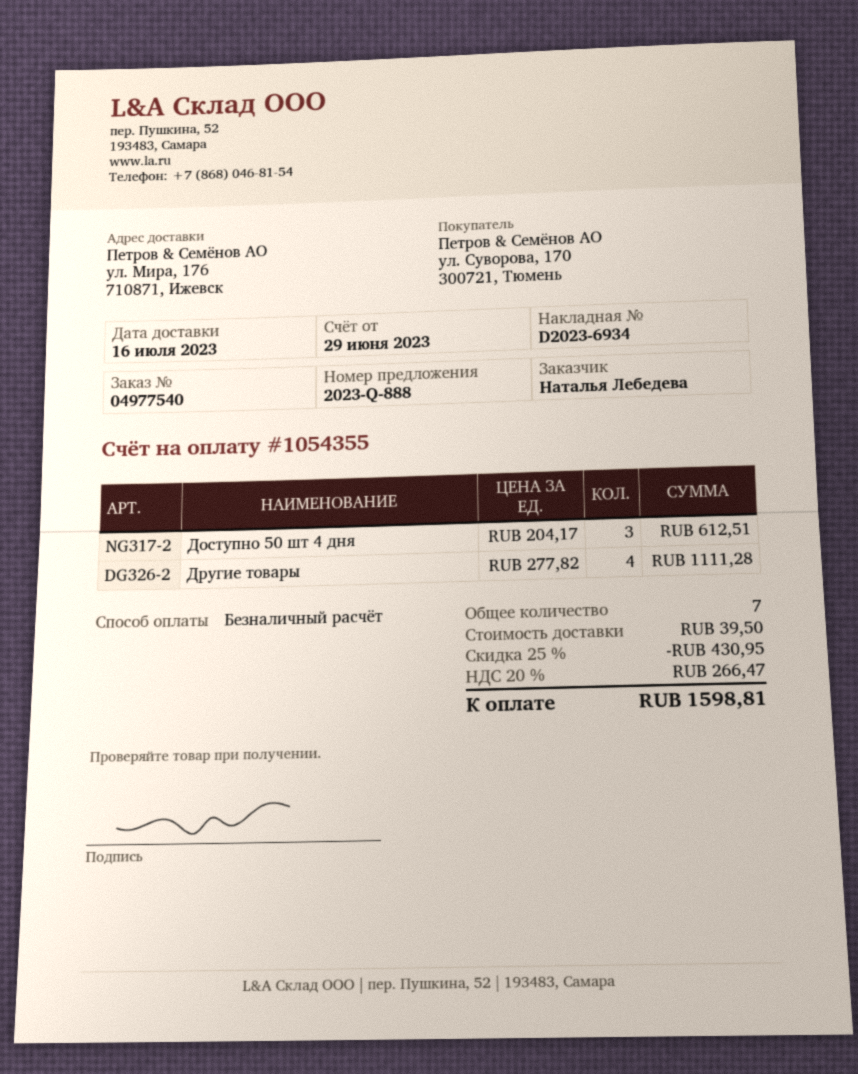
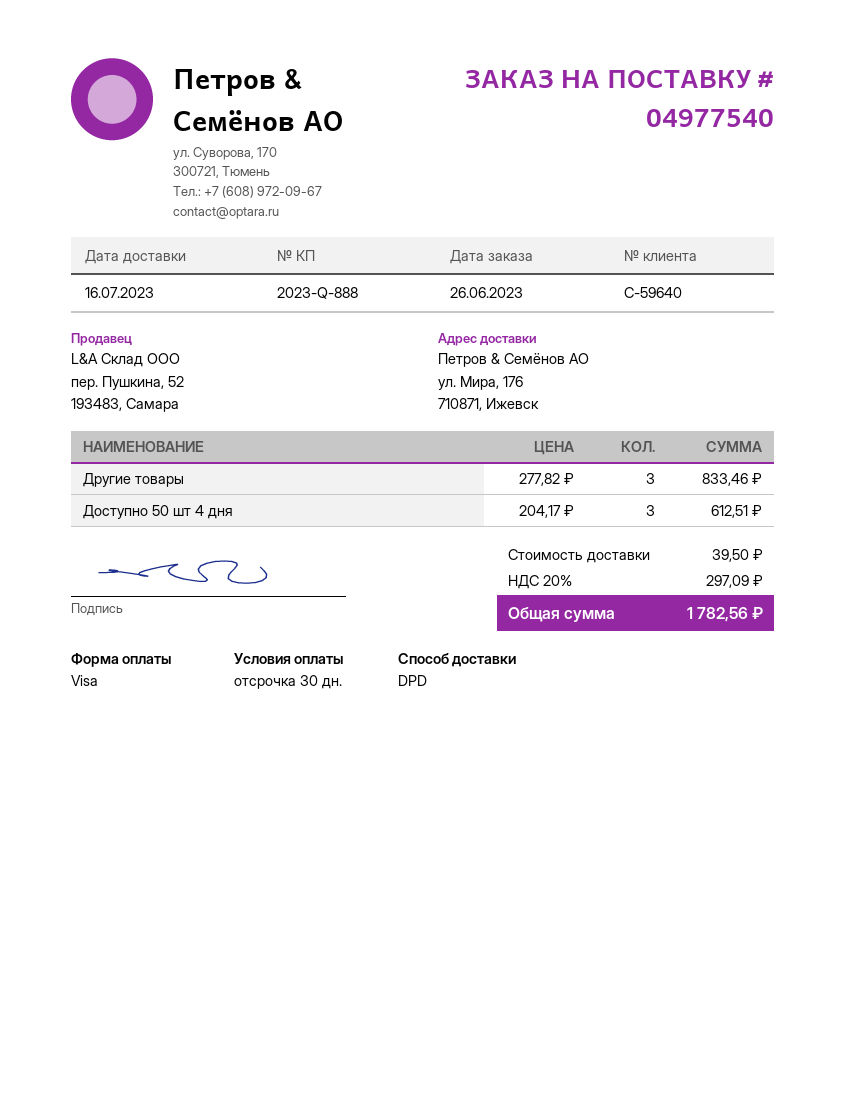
payment method: bank transfer -> Visa
Другие товары: 4 x 277.82 = 1111.28 -> 3 x 277.82 = 833.46
discount: 25% = 430.95 -> none
tax: 20% = 266.47 -> 20% = 297.09
total: 1598.81 -> 1782.56

